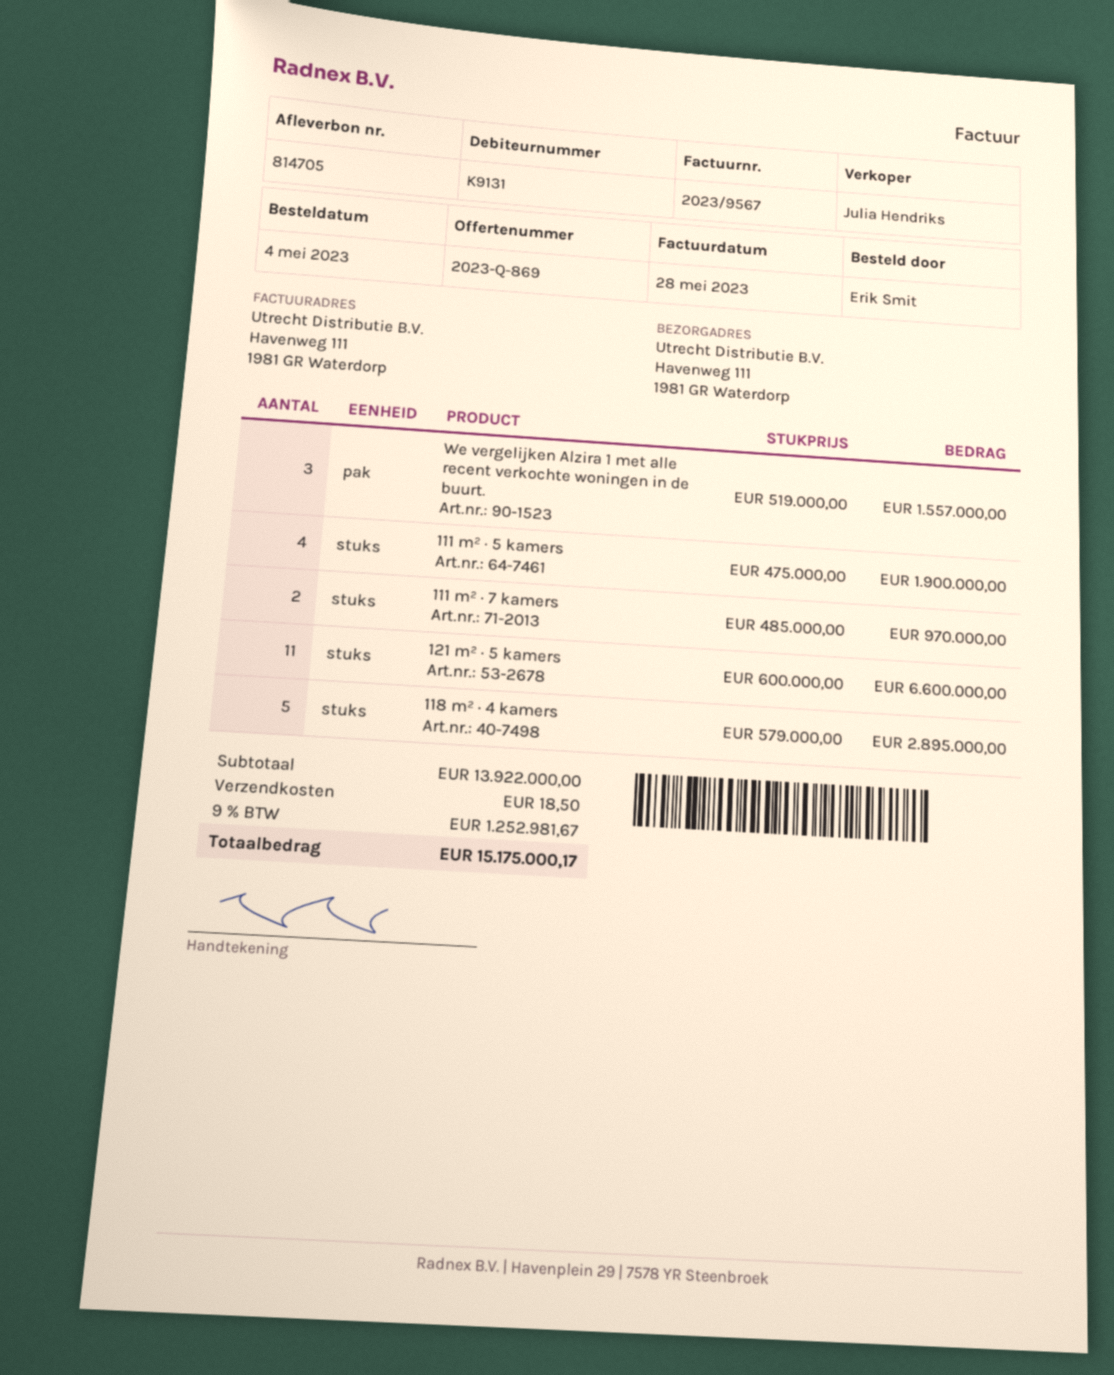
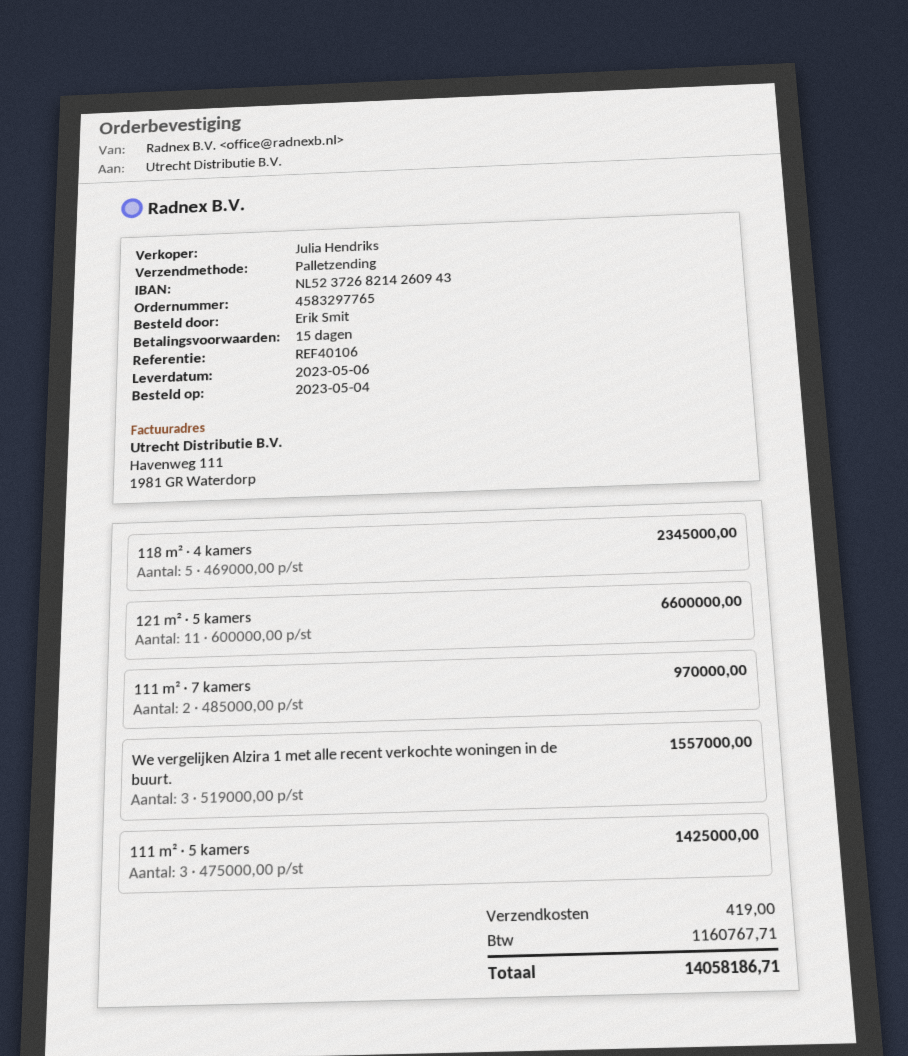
111 m² · 5 kamers: 4 x 475000.00 = 1900000.00 -> 3 x 475000.00 = 1425000.00
118 m² · 4 kamers: 5 x 579000.00 = 2895000.00 -> 5 x 469000.00 = 2345000.00
shipping: 18.50 -> 419.00
tax: 1252981.67 -> 1160767.71
total: 15175000.17 -> 14058186.71

